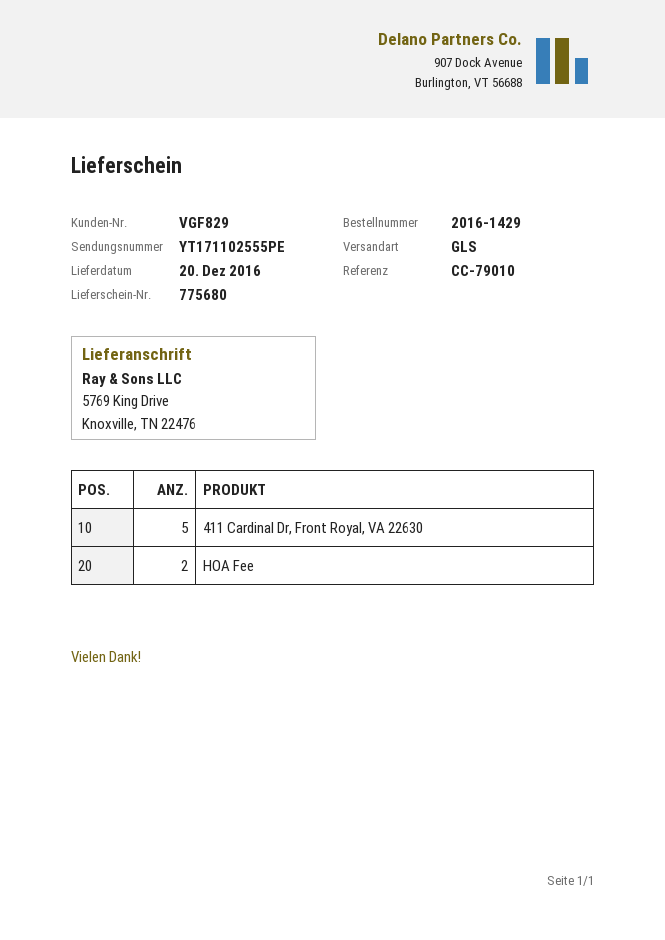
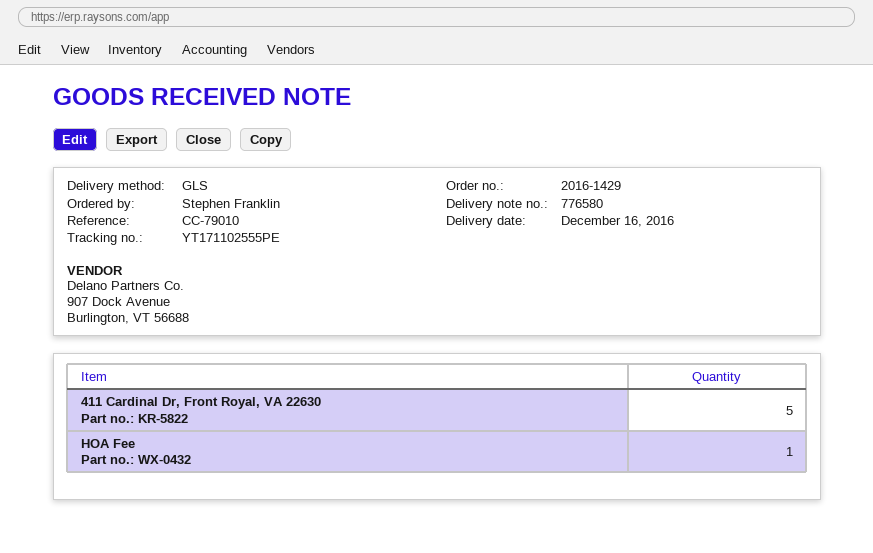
delivery note number: 775680 -> 776580
delivery date: 2016-12-20 -> 2016-12-16
HOA Fee: 2 -> 1

